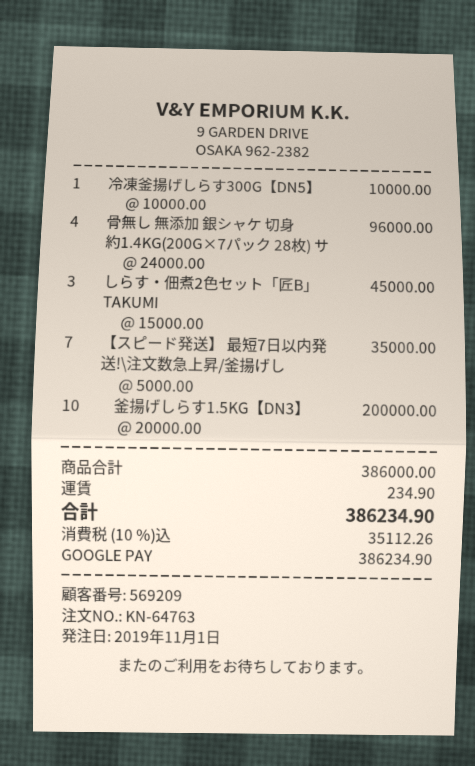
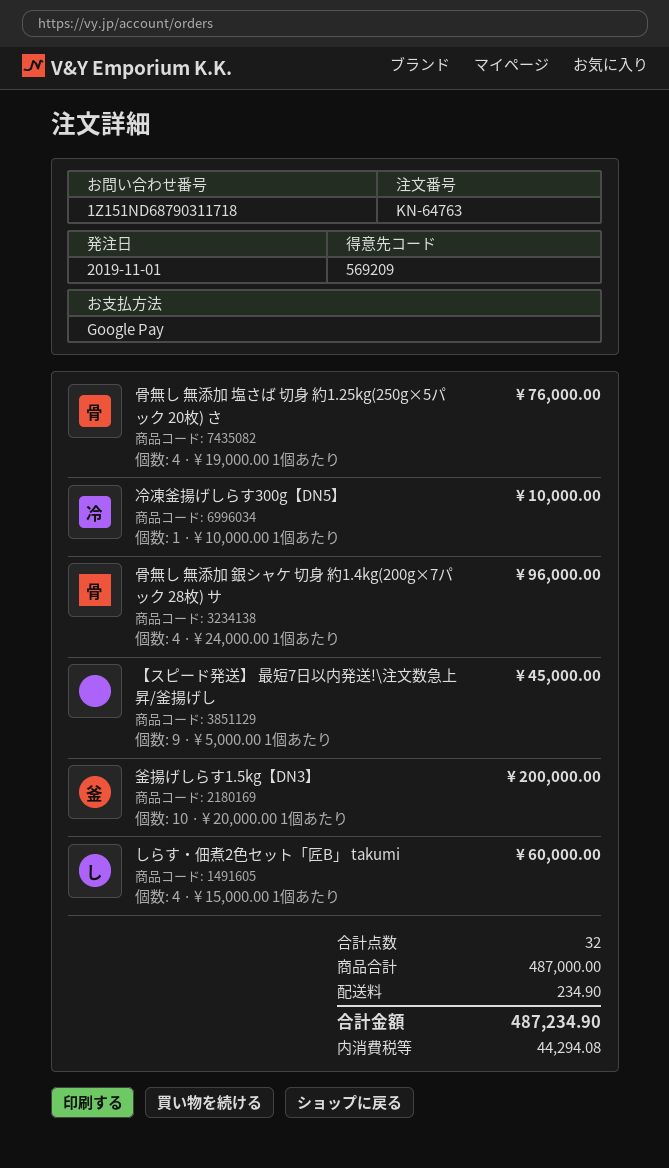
しらす・佃煮2色セット「匠B」 TAKUMI: 3 x 15000.00 = 45000.00 -> 4 x 15000.00 = 60000.00
【スピード発送】 最短7日以内発送!\注文数急上昇/釜揚げし: 7 x 5000.00 = 35000.00 -> 9 x 5000.00 = 45000.00
骨無し 無添加 塩さば 切身 約1.25kg(250g×5パック 20枚) さ: none -> 4 x 19000.00 = 76000.00
subtotal: 386000.00 -> 487000.00
tax: 35112.26 -> 44294.08
total: 386234.90 -> 487234.90

